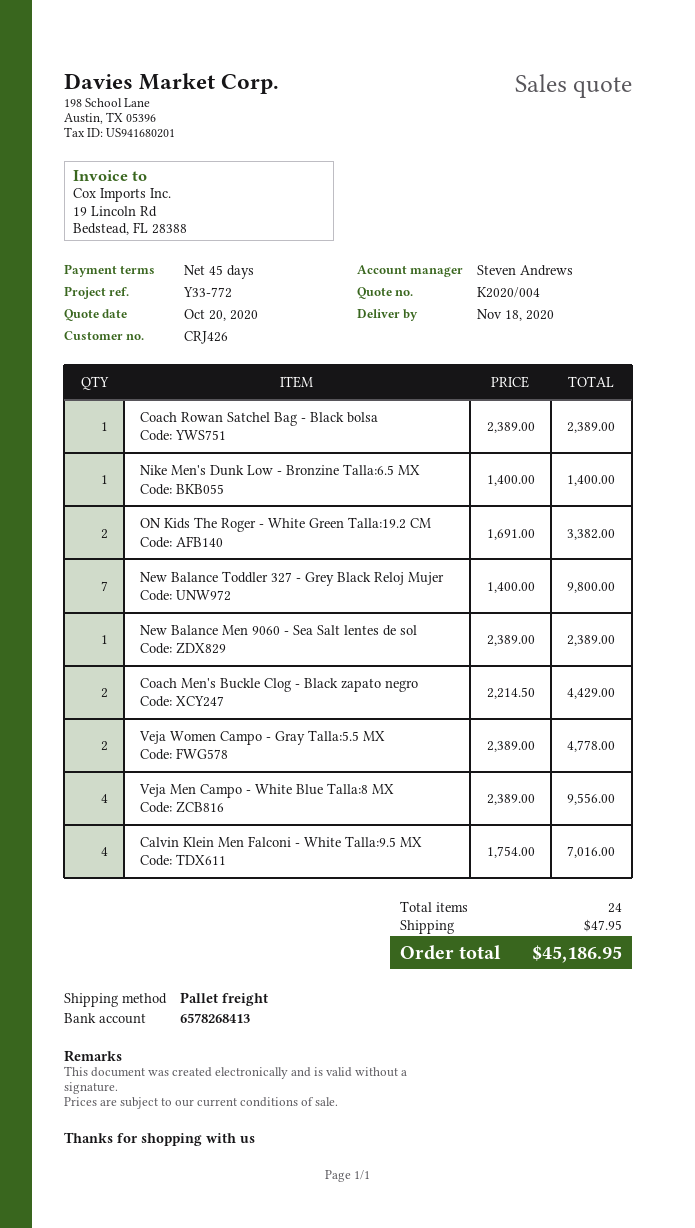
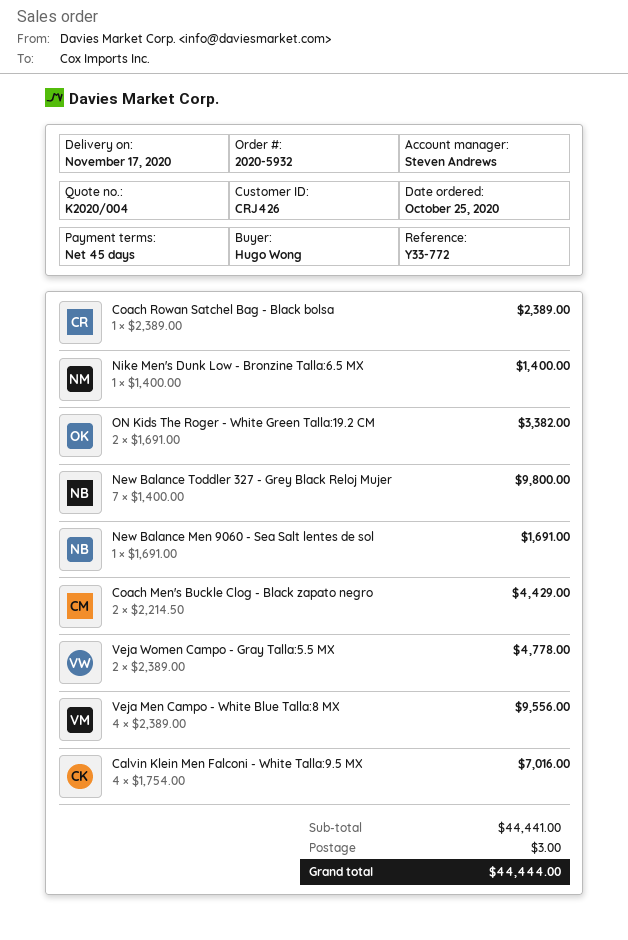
delivery date: 2020-11-18 -> 2020-11-17
New Balance Men 9060 - Sea Salt lentes de sol: 1 x 2389.00 = 2389.00 -> 1 x 1691.00 = 1691.00
shipping: 47.95 -> 3.00
total: 45186.95 -> 44444.00

